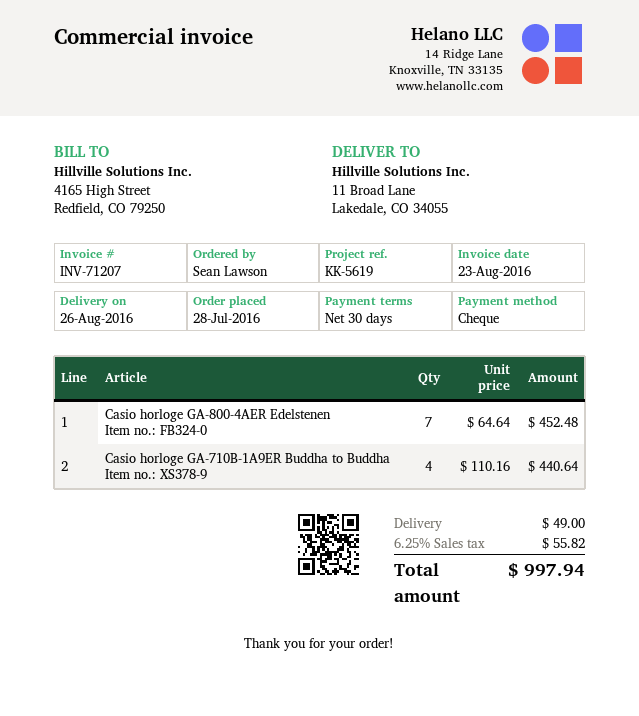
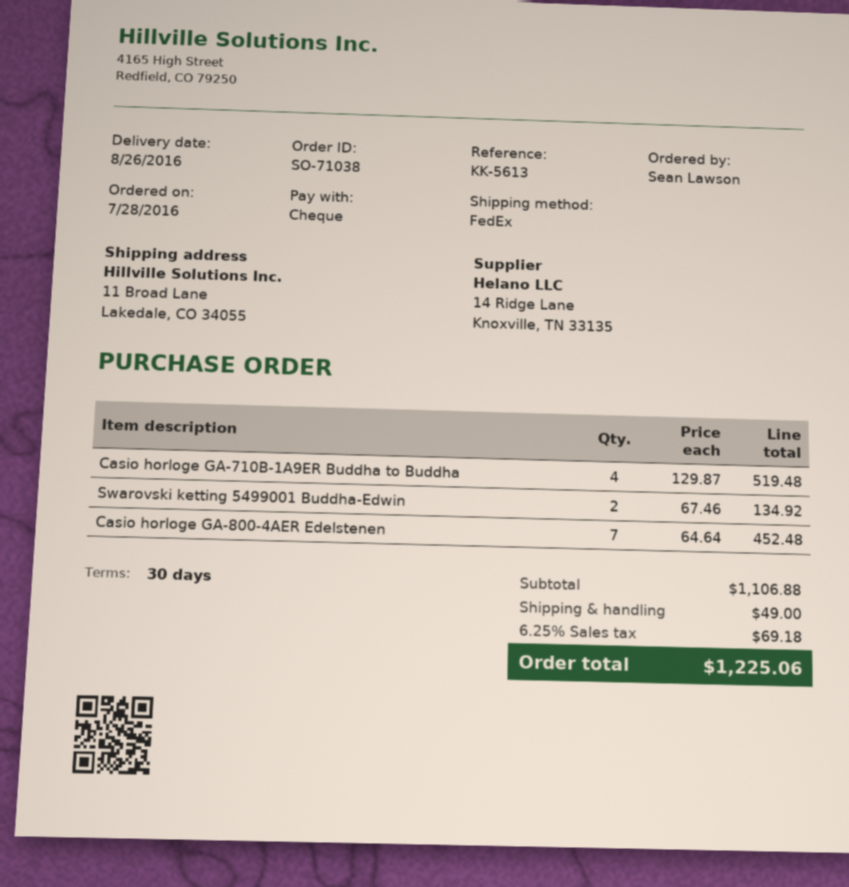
reference: KK-5619 -> KK-5613
Casio horloge GA-710B-1A9ER Buddha to Buddha: 4 x 110.16 = 440.64 -> 4 x 129.87 = 519.48
Swarovski ketting 5499001 Buddha-Edwin: none -> 2 x 67.46 = 134.92
tax: 6.25% = 55.82 -> 6.25% = 69.18
total: 997.94 -> 1225.06

